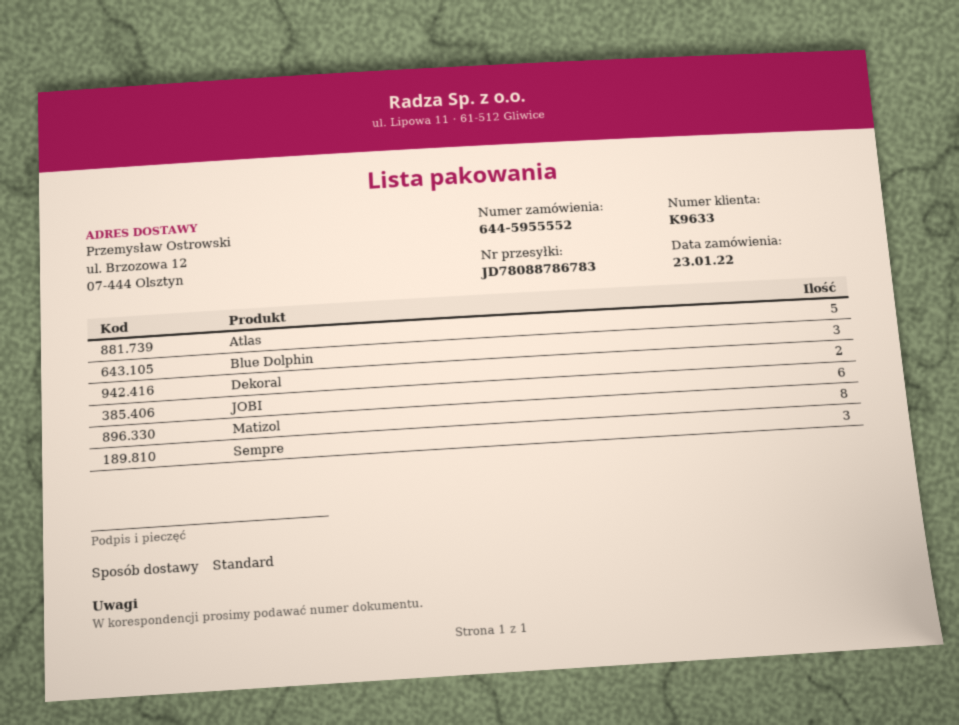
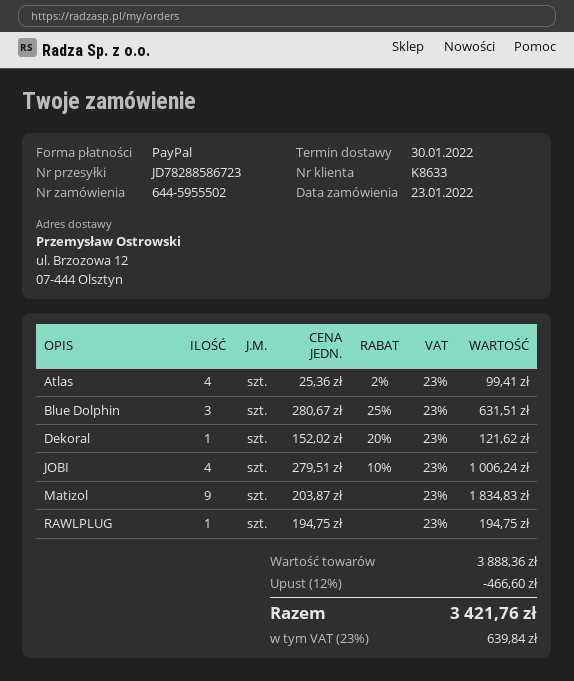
order number: 644-5955552 -> 644-5955502
customer number: K9633 -> K8633
tracking number: JD78088786783 -> JD78288586723
Atlas: 5 -> 4
Dekoral: 2 -> 1
JOBI: 6 -> 4
Matizol: 8 -> 9
Sempre: 3 -> none
RAWLPLUG: none -> 1

